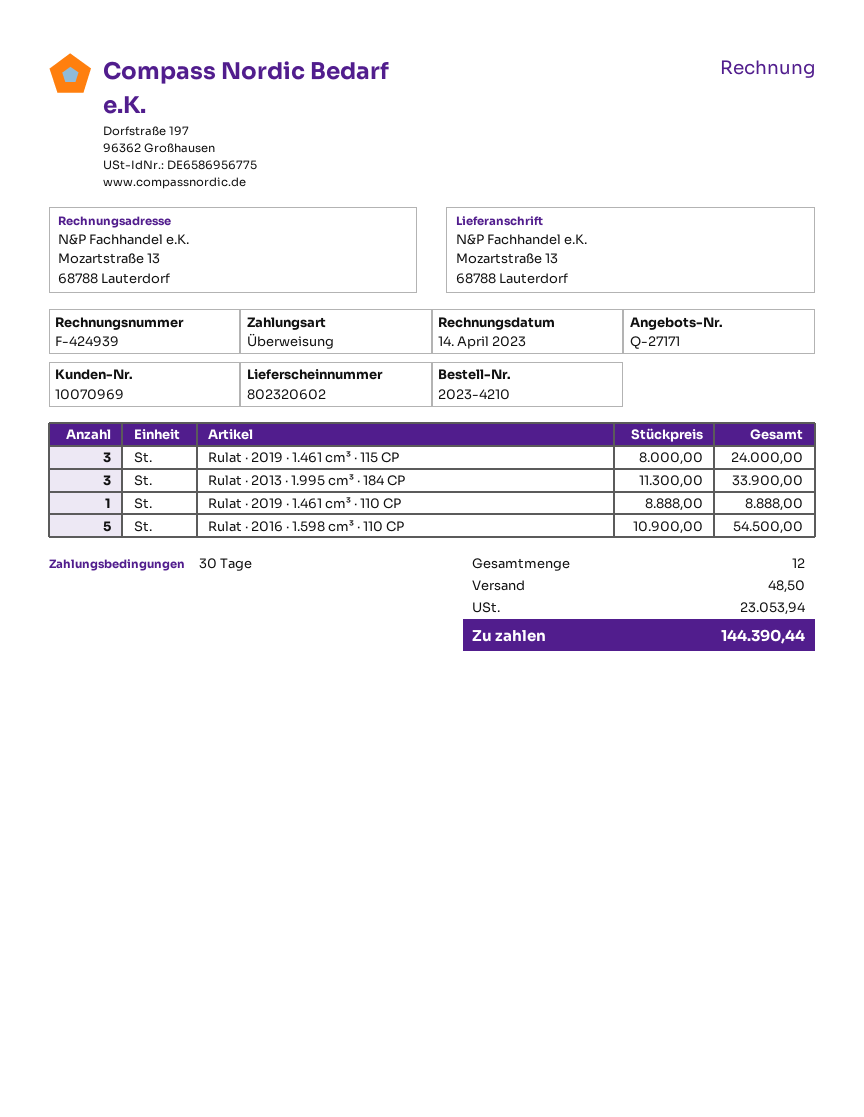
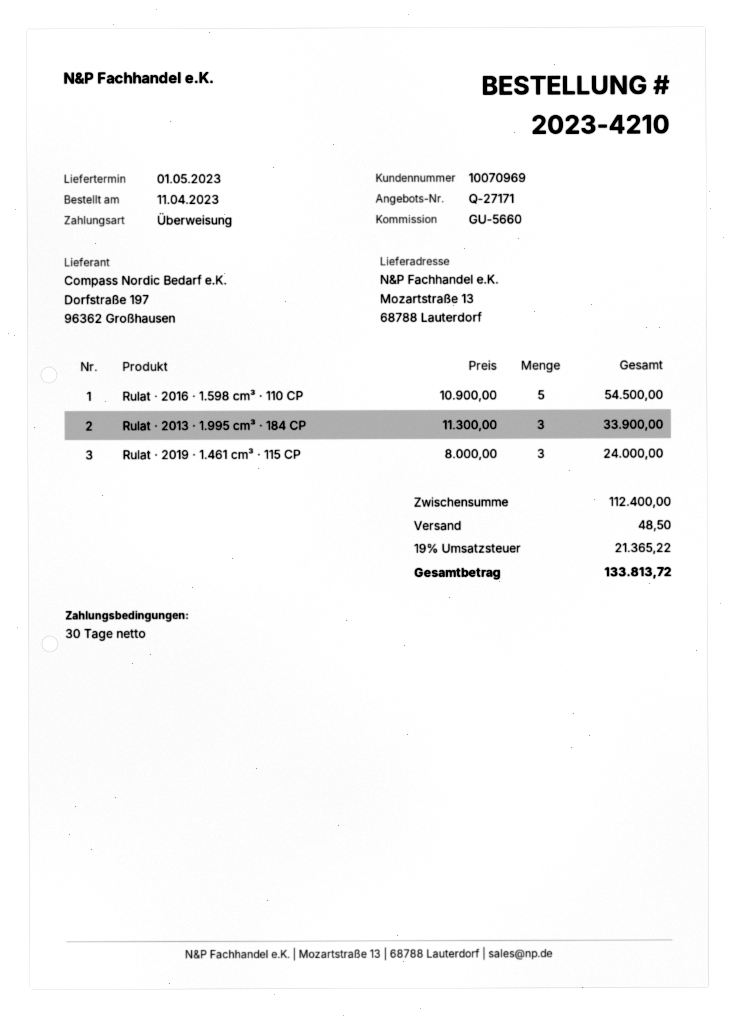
Rulat · 2019 · 1.461 cm³ · 110 CP: 1 x 8888.00 = 8888.00 -> none
tax: 23053.94 -> 21365.22
total: 144390.44 -> 133813.72

